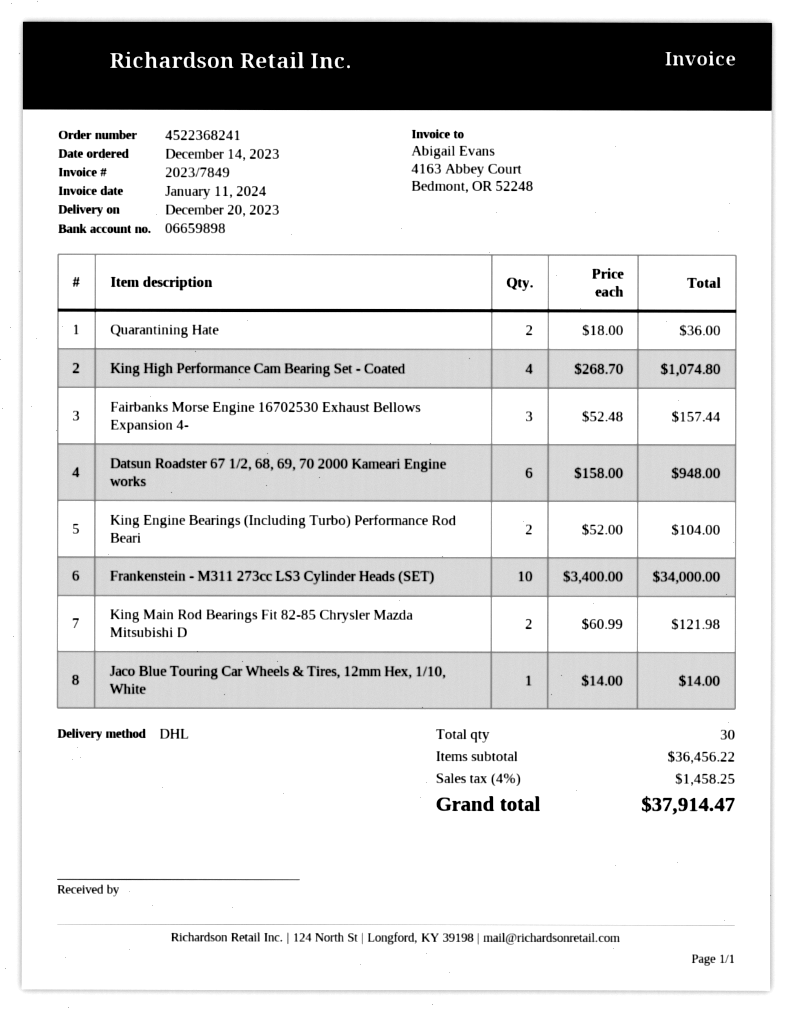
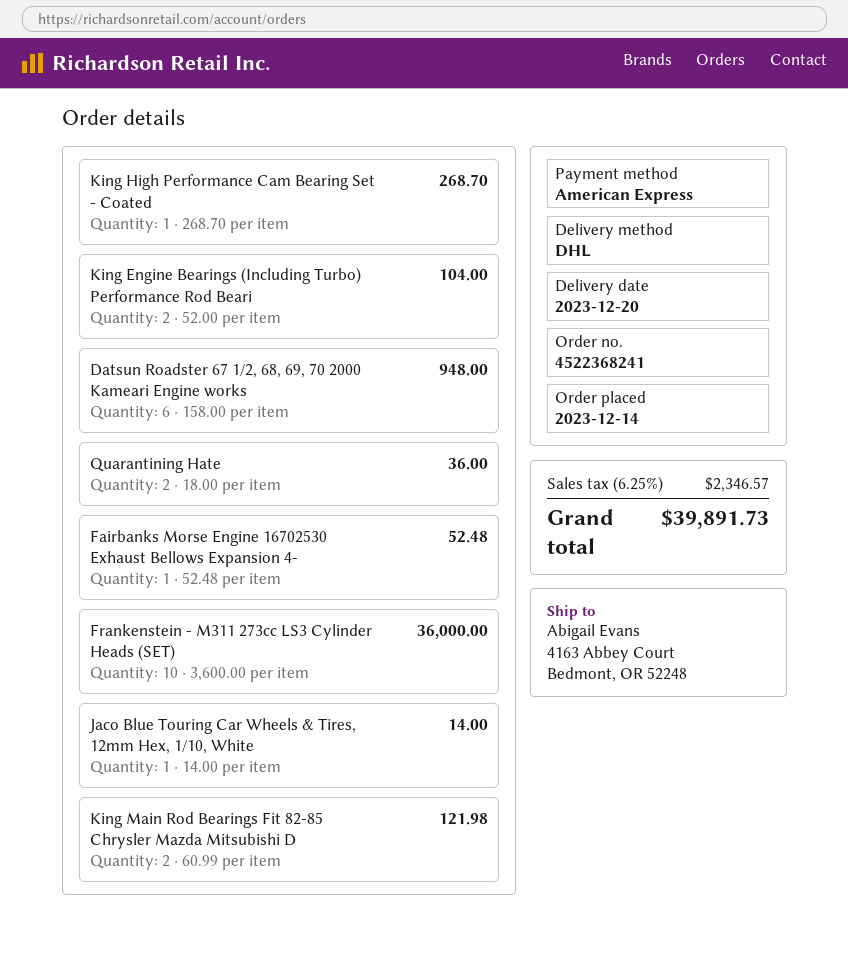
King High Performance Cam Bearing Set - Coated: 4 x 268.70 = 1074.80 -> 1 x 268.70 = 268.70
Fairbanks Morse Engine 16702530 Exhaust Bellows Expansion 4-: 3 x 52.48 = 157.44 -> 1 x 52.48 = 52.48
Frankenstein - M311 273cc LS3 Cylinder Heads (SET): 10 x 3400.00 = 34000.00 -> 10 x 3600.00 = 36000.00
tax: 4% = 1458.25 -> 6.25% = 2346.57
total: 37914.47 -> 39891.73

